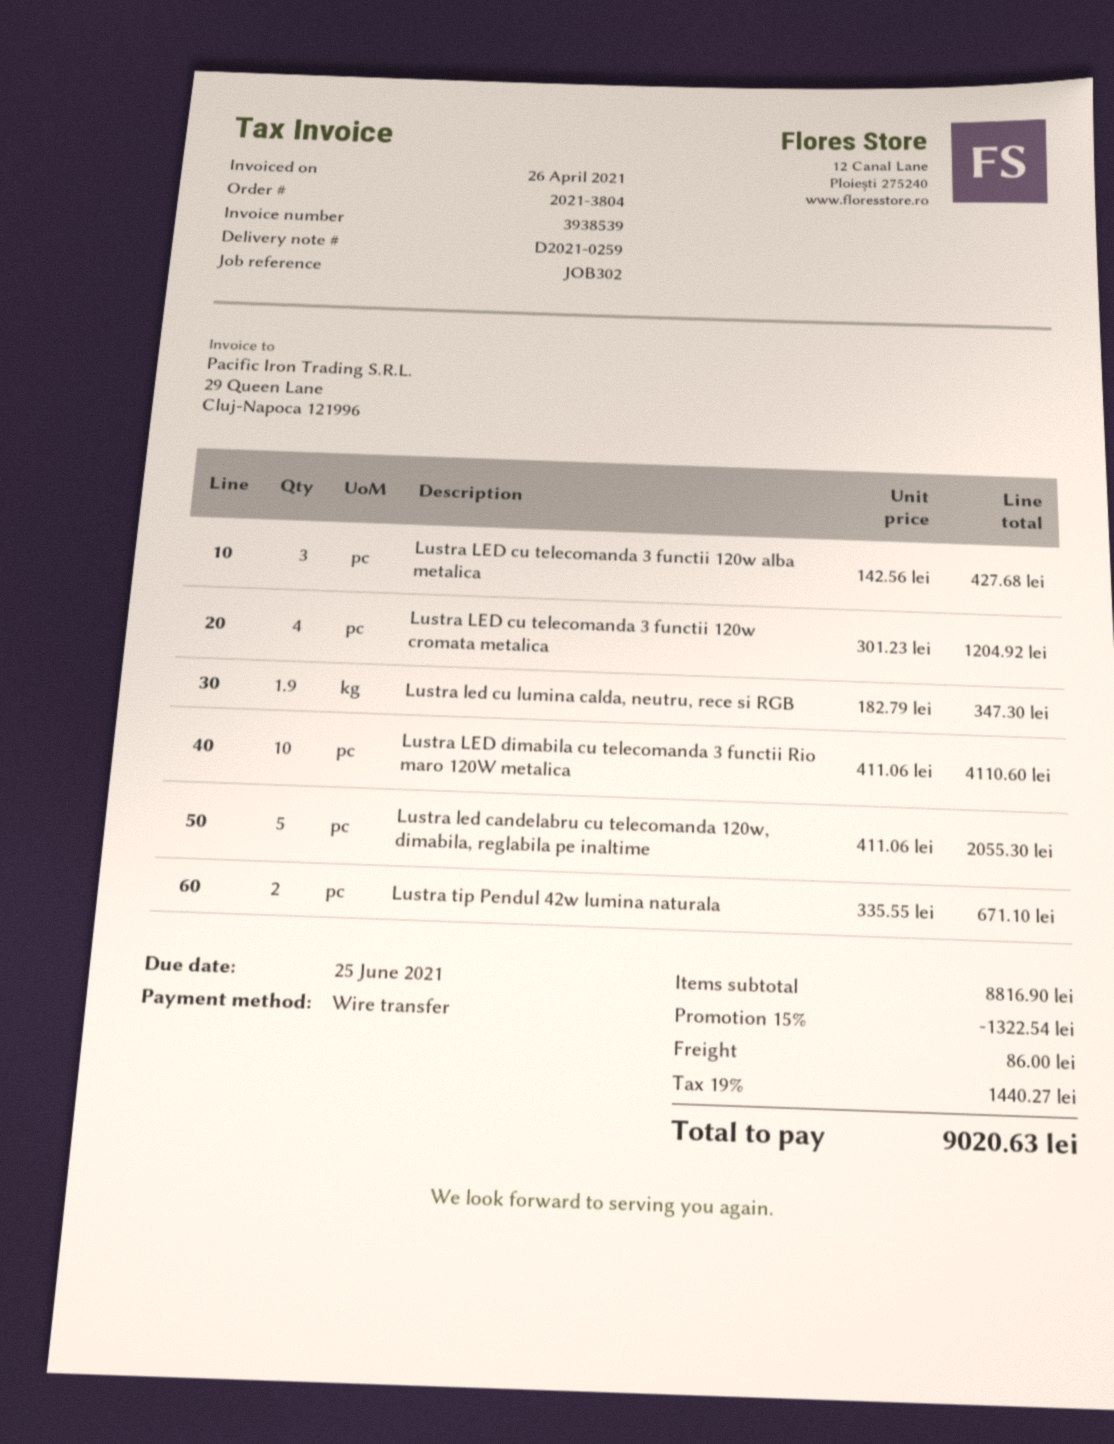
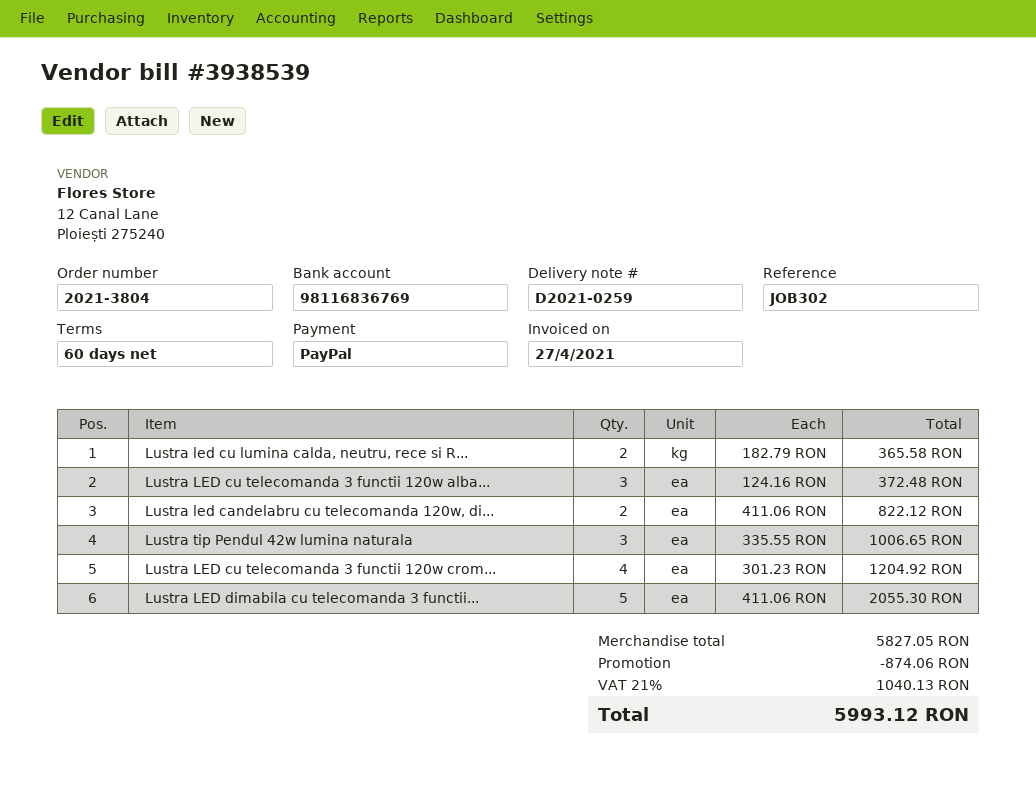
invoice date: 2021-04-26 -> 2021-04-27
payment method: bank transfer -> PayPal
Lustra LED cu telecomanda 3 functii 120w alba metalica: 3 x 142.56 = 427.68 -> 3 x 124.16 = 372.48
Lustra led cu lumina calda, neutru, rece si RGB: 1.9 x 182.79 = 347.30 -> 2 x 182.79 = 365.58
Lustra LED dimabila cu telecomanda 3 functii Rio maro 120W metalica: 10 x 411.06 = 4110.60 -> 5 x 411.06 = 2055.30
Lustra led candelabru cu telecomanda 120w, dimabila, reglabila pe inaltime: 5 x 411.06 = 2055.30 -> 2 x 411.06 = 822.12
Lustra tip Pendul 42w lumina naturala: 2 x 335.55 = 671.10 -> 3 x 335.55 = 1006.65
subtotal: 8816.90 -> 5827.05
discount: 1322.54 -> 874.06
shipping: 86.00 -> none
tax: 19% = 1440.27 -> 21% = 1040.13
total: 9020.63 -> 5993.12

